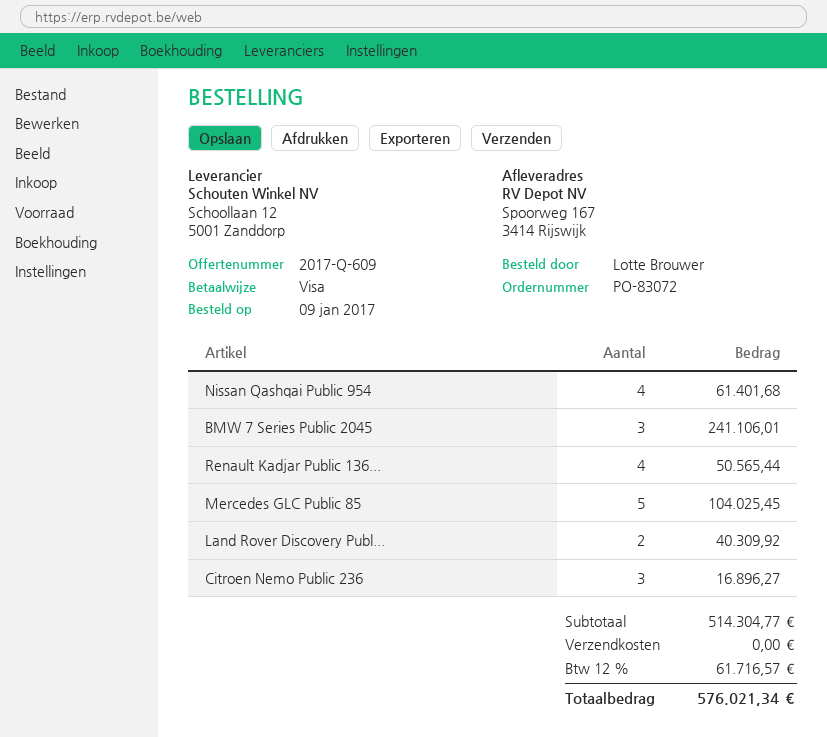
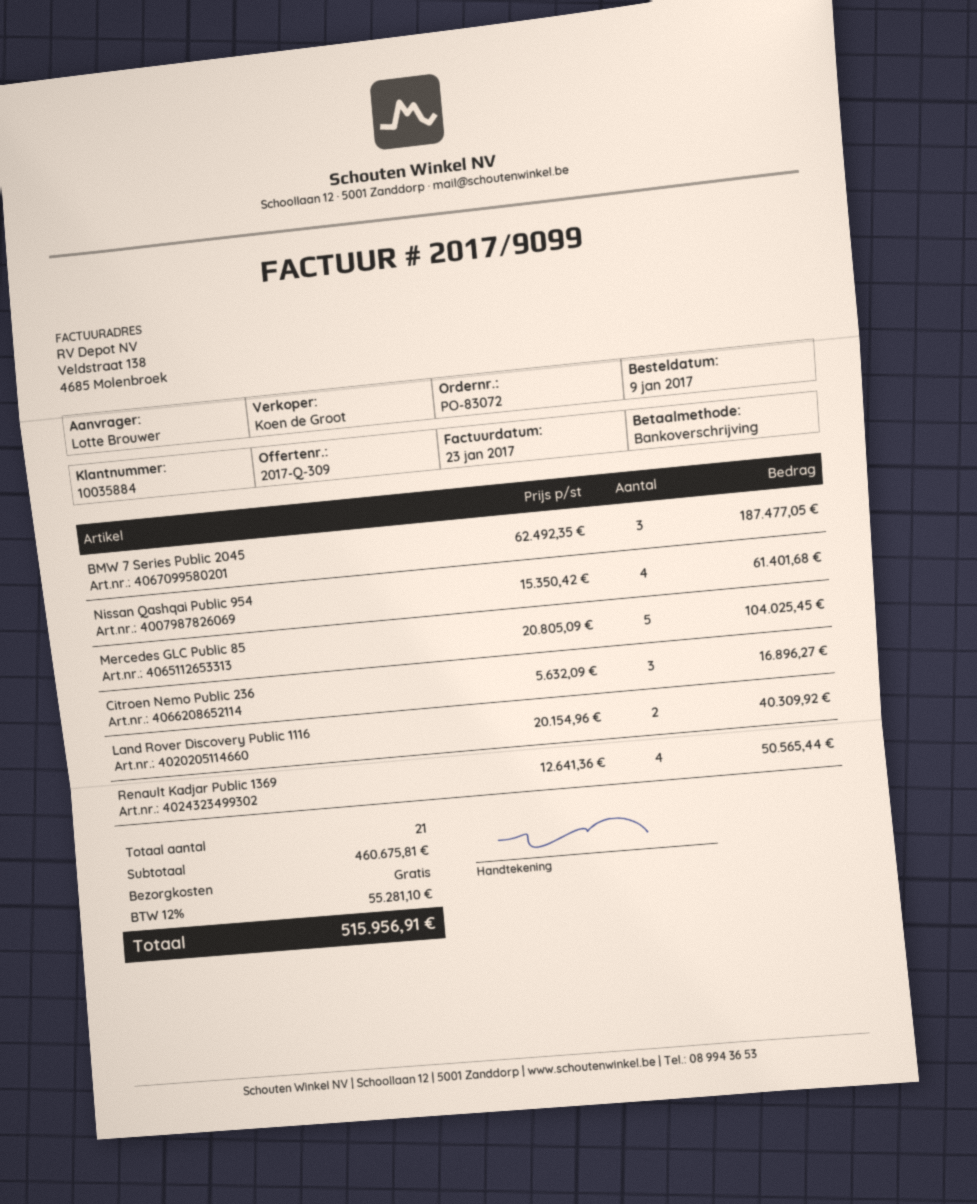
quote number: 2017-Q-609 -> 2017-Q-309
payment method: Visa -> bank transfer
BMW 7 Series Public 2045: 3 for 241106.01 -> 3 for 187477.05
subtotal: 514304.77 -> 460675.81
tax: 12% = 61716.57 -> 12% = 55281.10
total: 576021.34 -> 515956.91

